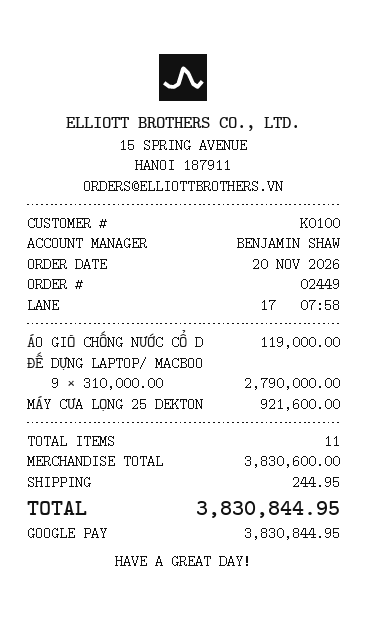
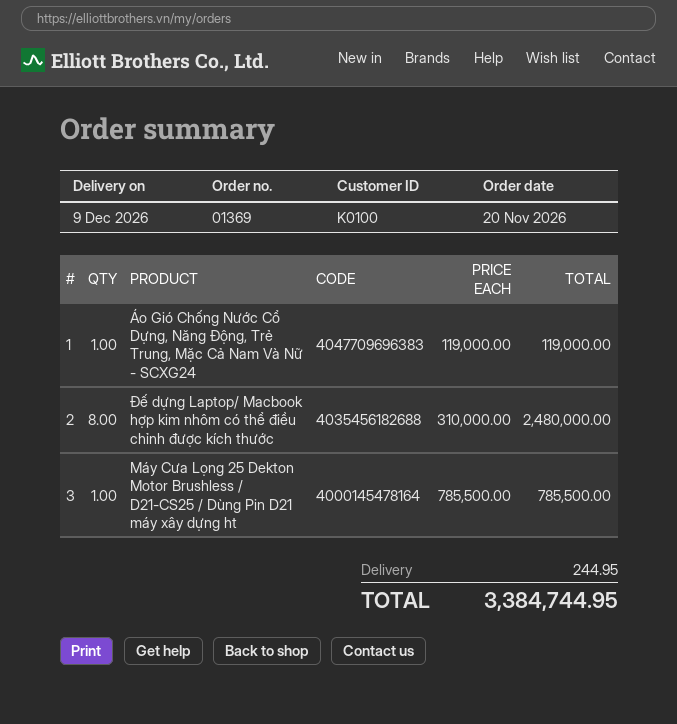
order number: 02449 -> 01369
ĐẾ DỰNG LAPTOP/ MACBOO: 9 x 310000.00 = 2790000.00 -> 8 x 310000.00 = 2480000.00
MÁY CƯA LỌNG 25 DEKTON: 1 x 921600.00 = 921600.00 -> 1 x 785500.00 = 785500.00
total: 3830844.95 -> 3384744.95

